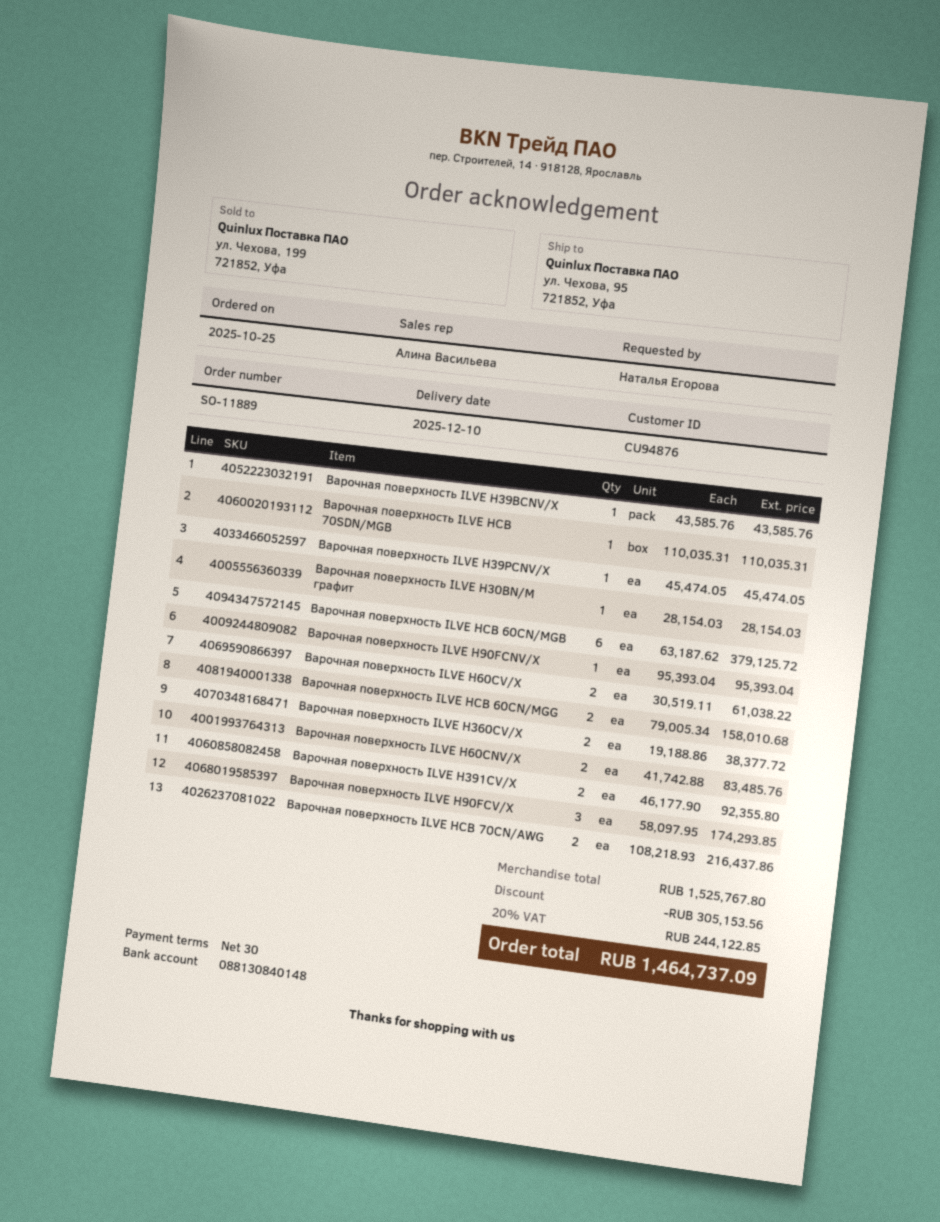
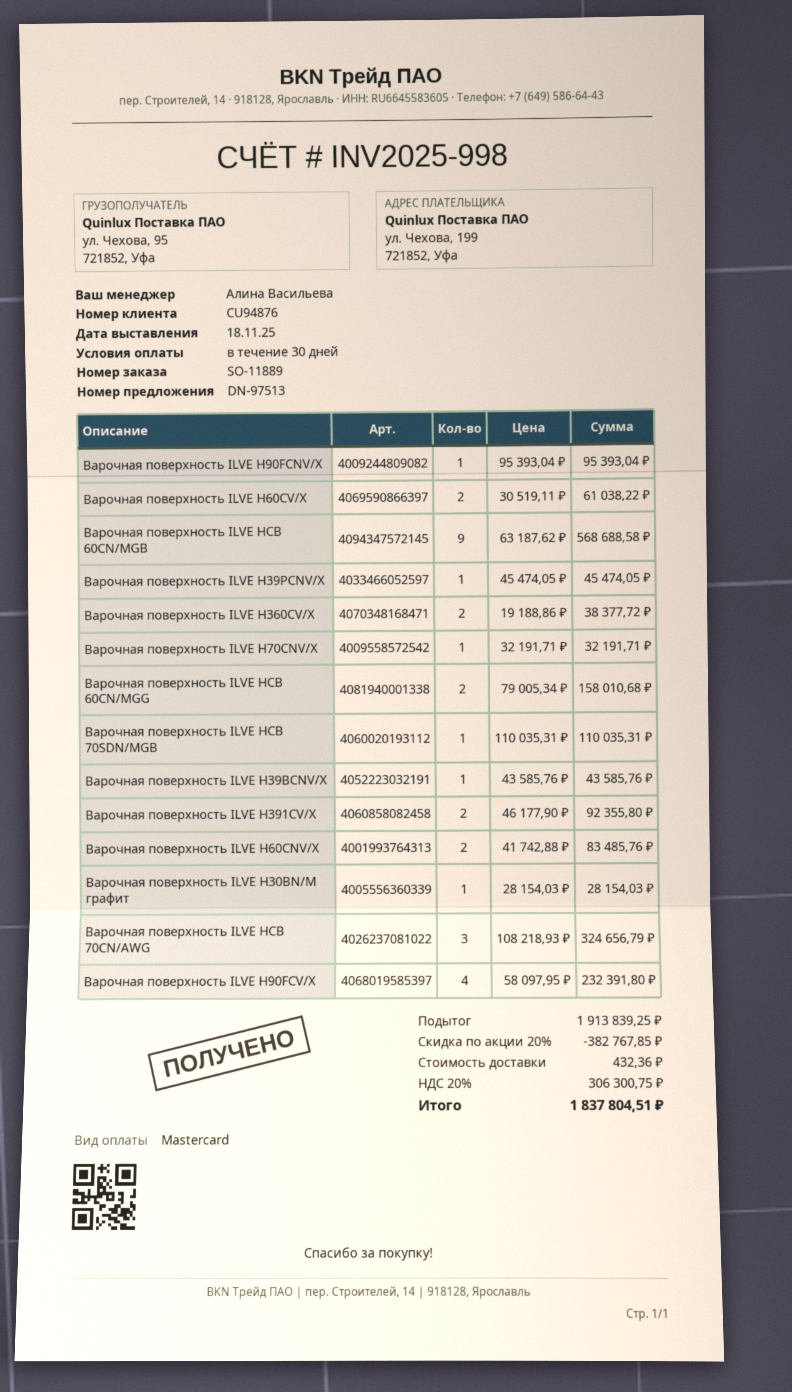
Варочная поверхность ILVE HCB 60CN/MGB: 6 x 63187.62 = 379125.72 -> 9 x 63187.62 = 568688.58
Варочная поверхность ILVE H90FCV/X: 3 x 58097.95 = 174293.85 -> 4 x 58097.95 = 232391.80
Варочная поверхность ILVE HCB 70CN/AWG: 2 x 108218.93 = 216437.86 -> 3 x 108218.93 = 324656.79
Варочная поверхность ILVE H70CNV/X: none -> 1 x 32191.71 = 32191.71
subtotal: 1525767.80 -> 1913839.25
discount: 305153.56 -> 382767.85
shipping: none -> 432.36
tax: 20% = 244122.85 -> 20% = 306300.75
total: 1464737.09 -> 1837804.51

